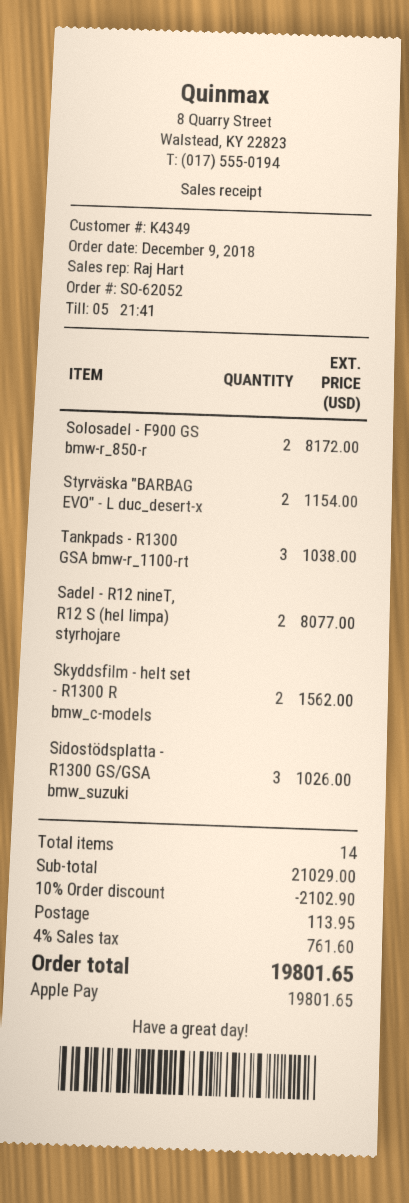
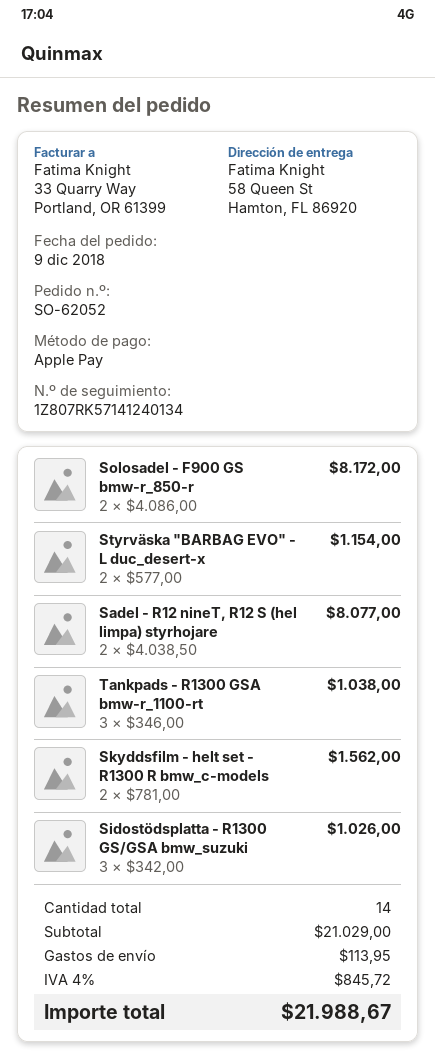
discount: 10% = 2102.90 -> none
tax: 4% = 761.60 -> 4% = 845.72
total: 19801.65 -> 21988.67

